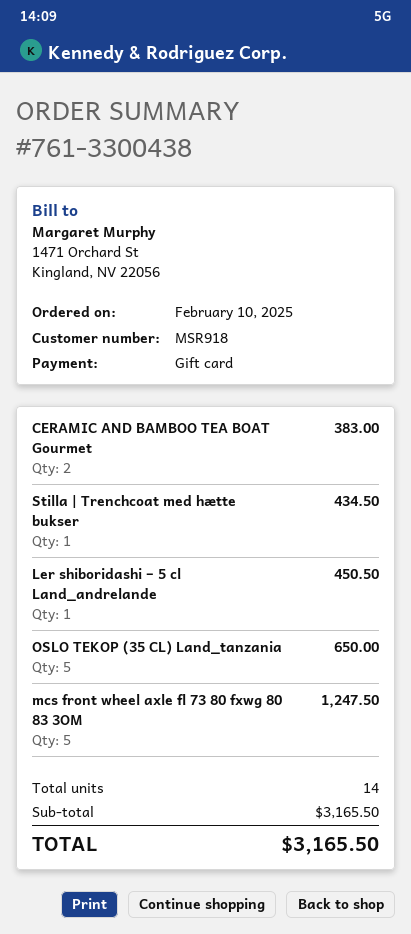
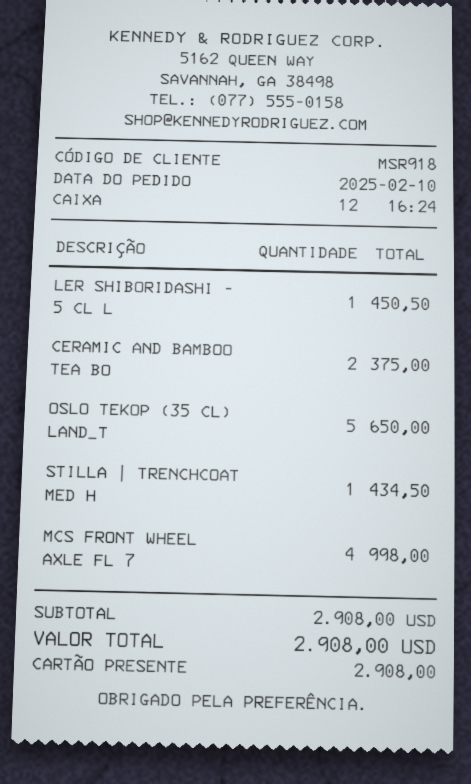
CERAMIC AND BAMBOO TEA BOAT Gourmet: 2 for 383.00 -> 2 for 375.00
mcs front wheel axle fl 73 80 fxwg 80 83 3OM: 5 for 1247.50 -> 4 for 998.00
subtotal: 3165.50 -> 2908.00
total: 3165.50 -> 2908.00

